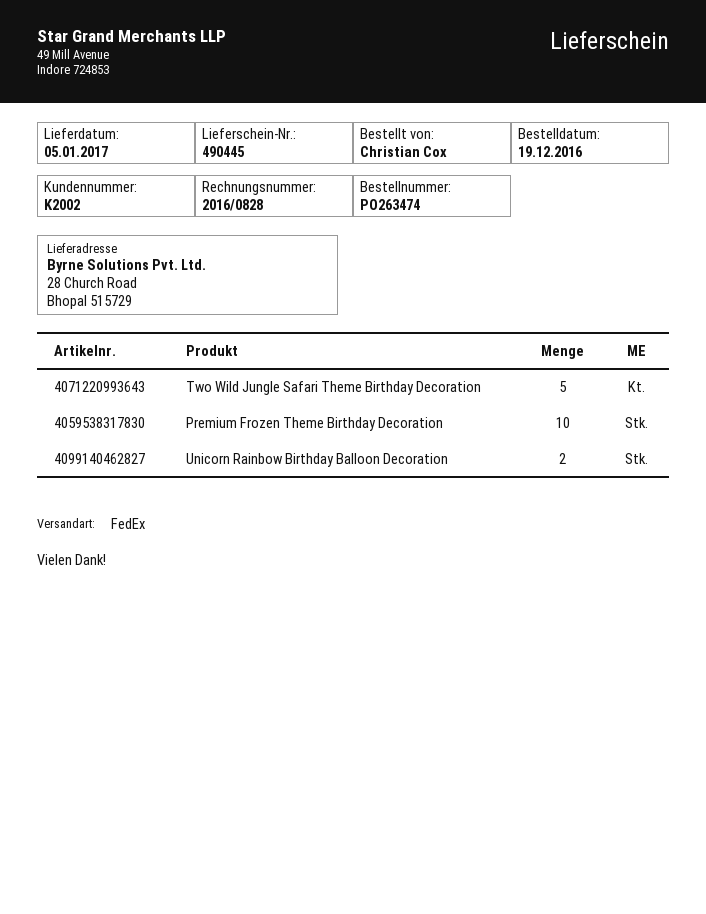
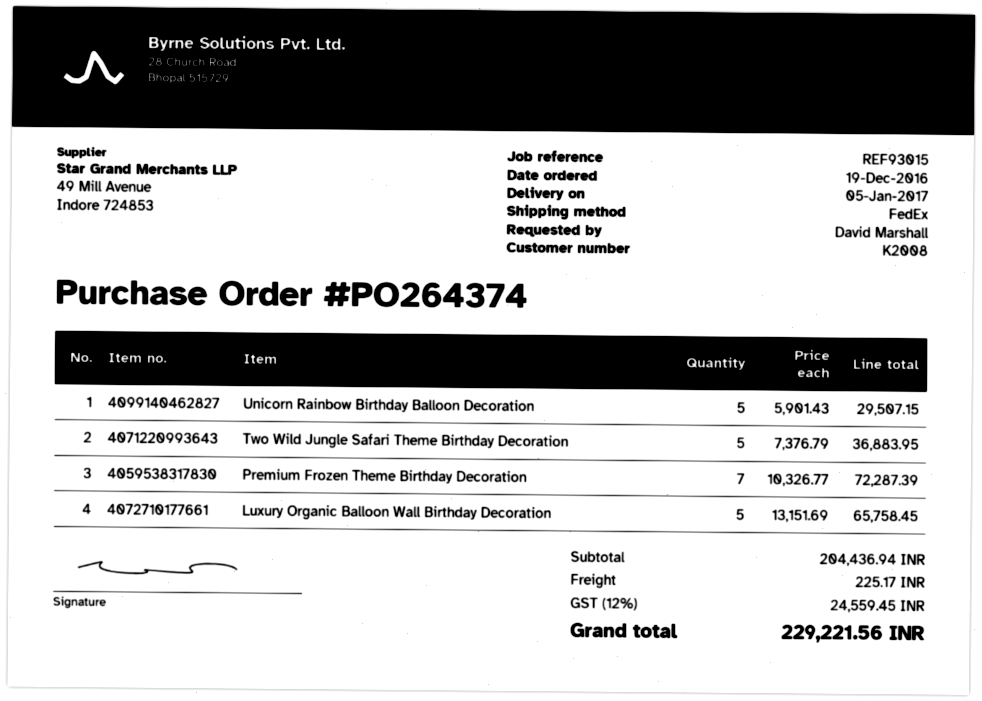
order number: PO263474 -> PO264374
customer number: K2002 -> K2008
ordered by: Christian Cox -> David Marshall
Premium Frozen Theme Birthday Decoration: 10 -> 7
Unicorn Rainbow Birthday Balloon Decoration: 2 -> 5
Luxury Organic Balloon Wall Birthday Decoration: none -> 5

